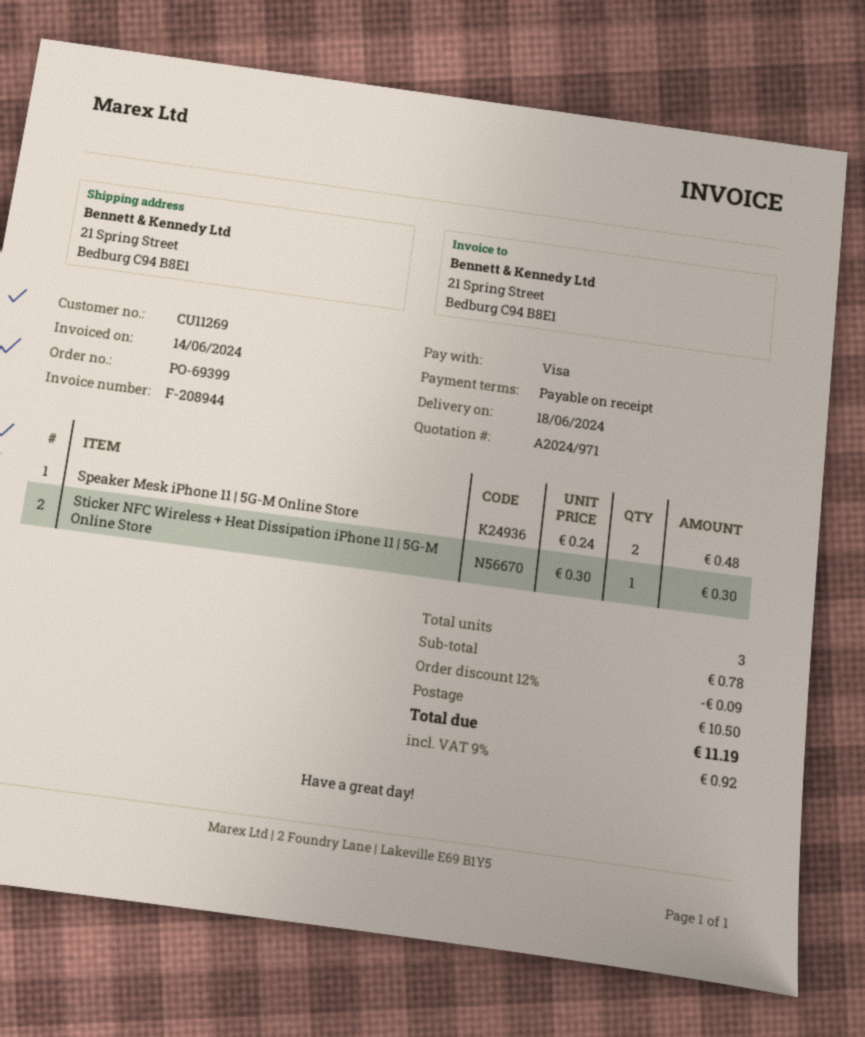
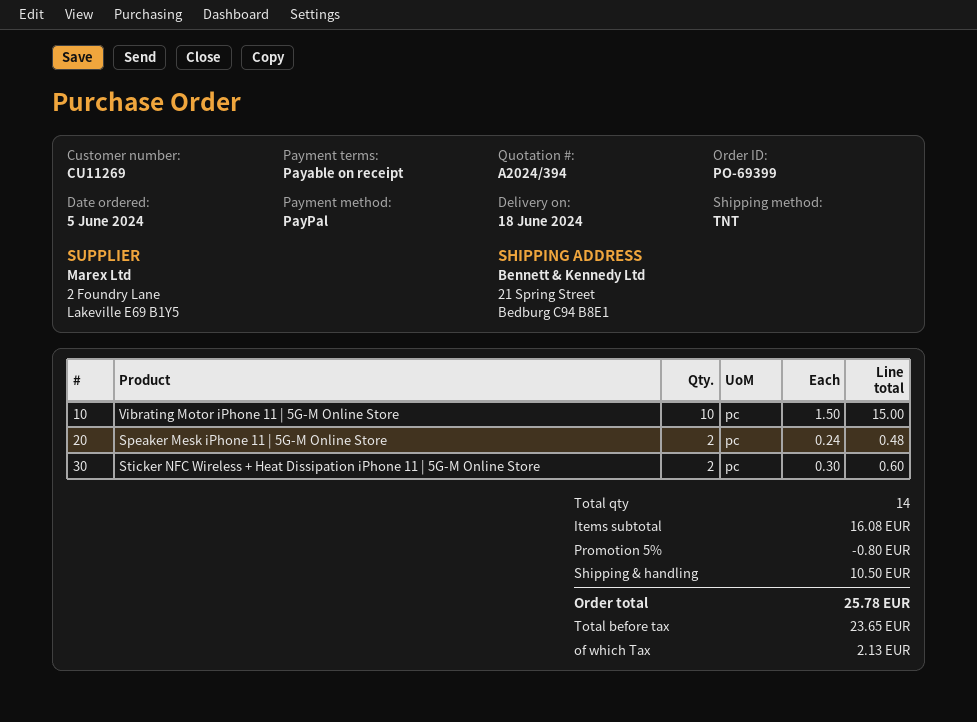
quote number: A2024/971 -> A2024/394
payment method: Visa -> PayPal
Sticker NFC Wireless + Heat Dissipation iPhone 11 | 5G-M Online Store: 1 x 0.30 = 0.30 -> 2 x 0.30 = 0.60
Vibrating Motor iPhone 11 | 5G-M Online Store: none -> 10 x 1.50 = 15.00
total quantity: 3 -> 14
subtotal: 0.78 -> 16.08
discount: 12% = 0.09 -> 5% = 0.80
tax: 0.92 -> 2.13
total: 11.19 -> 25.78

